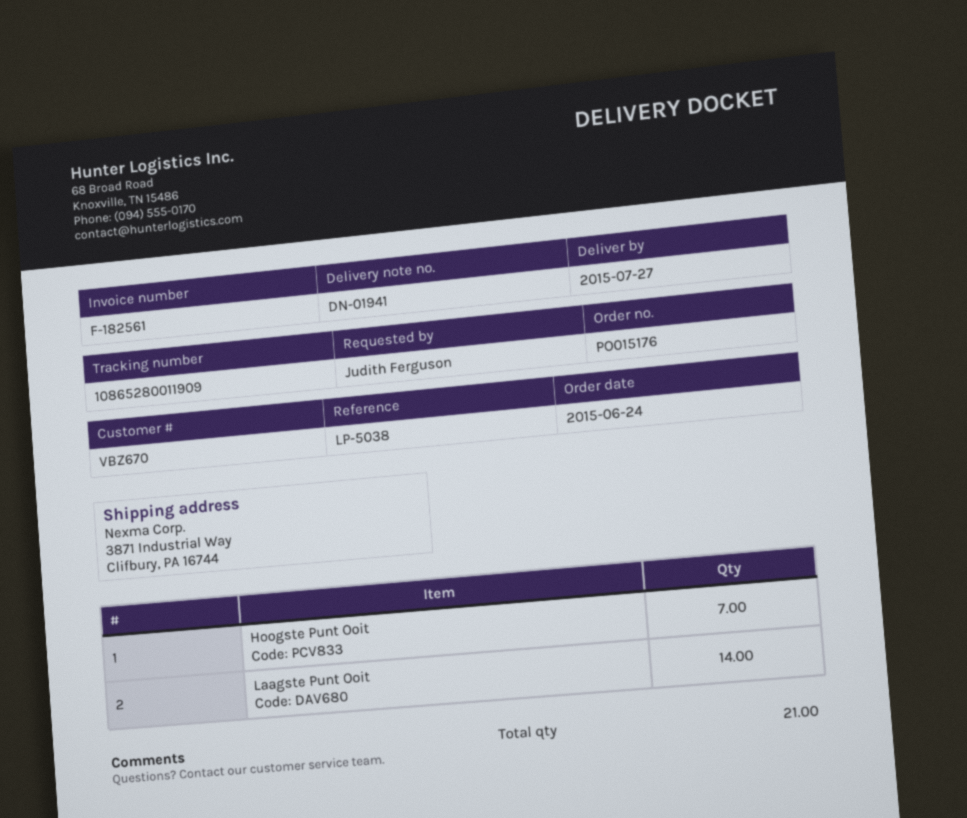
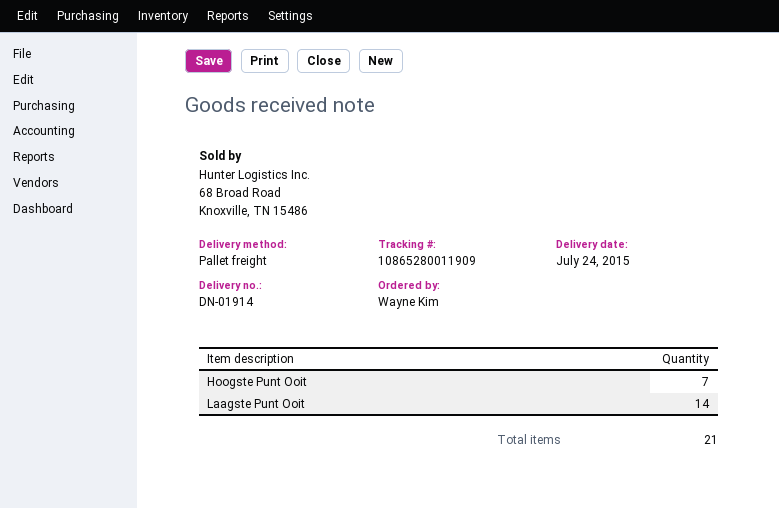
delivery note number: DN-01941 -> DN-01914
delivery date: 2015-07-27 -> 2015-07-24
ordered by: Judith Ferguson -> Wayne Kim

